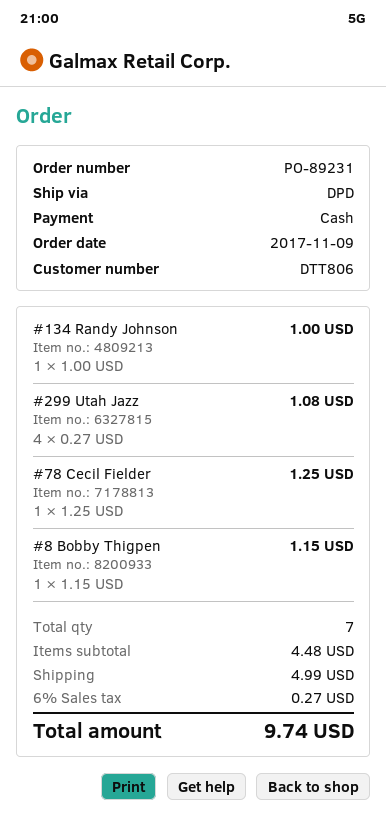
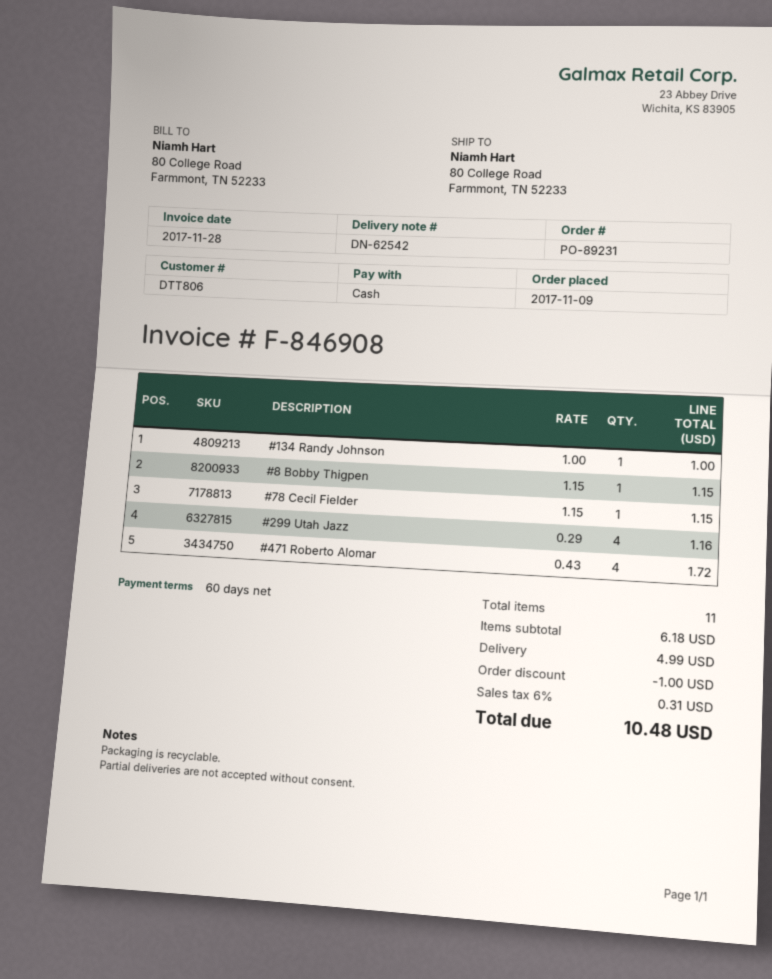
#299 Utah Jazz: 4 x 0.27 = 1.08 -> 4 x 0.29 = 1.16
#78 Cecil Fielder: 1 x 1.25 = 1.25 -> 1 x 1.15 = 1.15
#471 Roberto Alomar: none -> 4 x 0.43 = 1.72
total quantity: 7 -> 11
subtotal: 4.48 -> 6.18
discount: none -> 1.00
tax: 6% = 0.27 -> 6% = 0.31
total: 9.74 -> 10.48

